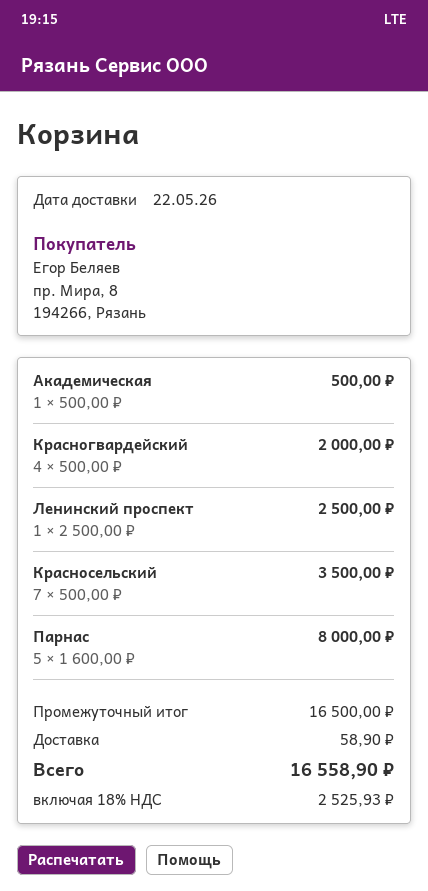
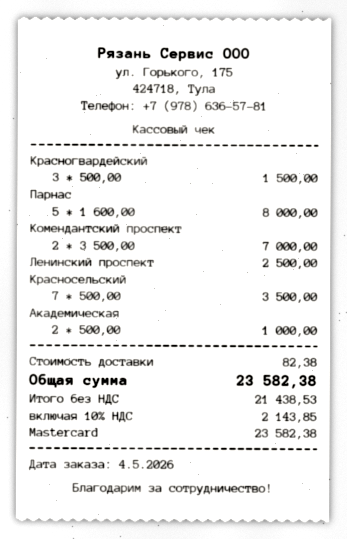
Академическая: 1 x 500.00 = 500.00 -> 2 x 500.00 = 1000.00
Красногвардейский: 4 x 500.00 = 2000.00 -> 3 x 500.00 = 1500.00
Комендантский проспект: none -> 2 x 3500.00 = 7000.00
shipping: 58.90 -> 82.38
tax: 18% = 2525.93 -> 10% = 2143.85
total: 16558.90 -> 23582.38

